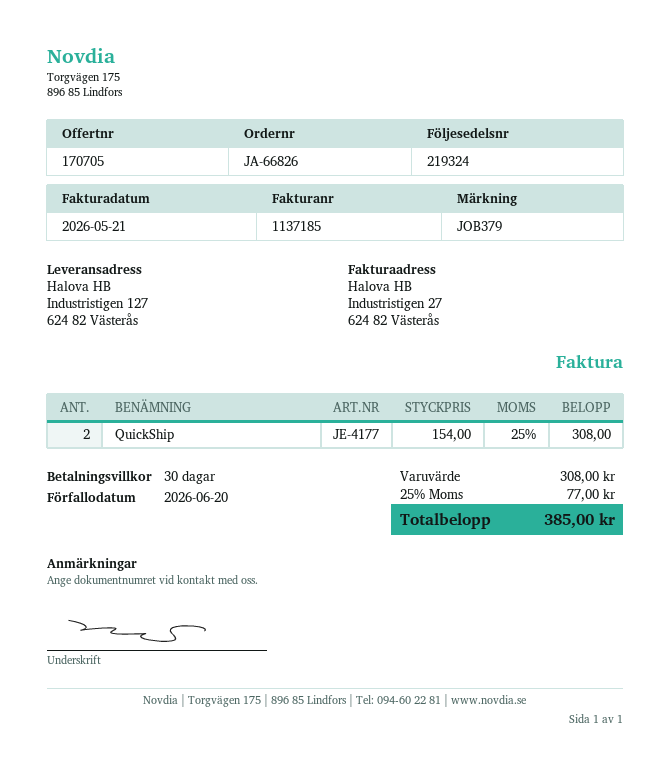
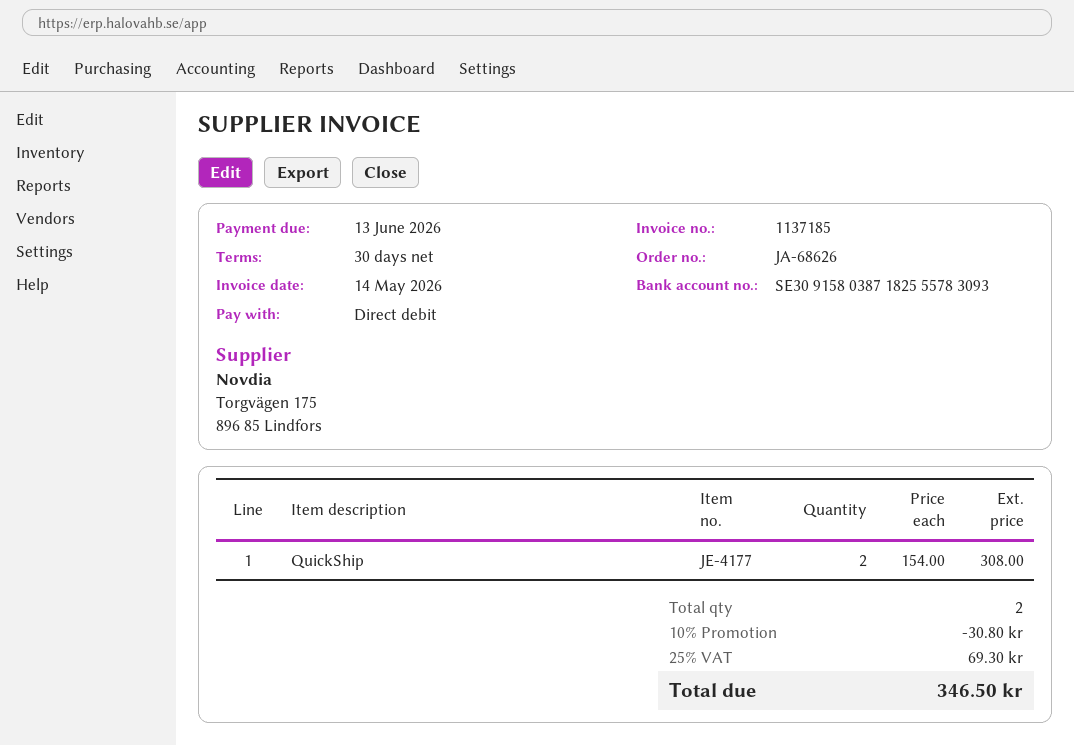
order number: JA-66826 -> JA-68626
invoice date: 2026-05-21 -> 2026-05-14
due date: 2026-06-20 -> 2026-06-13
discount: none -> 10% = 30.80
tax: 25% = 77.00 -> 25% = 69.30
total: 385.00 -> 346.50

